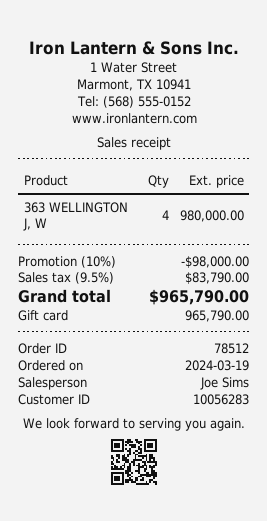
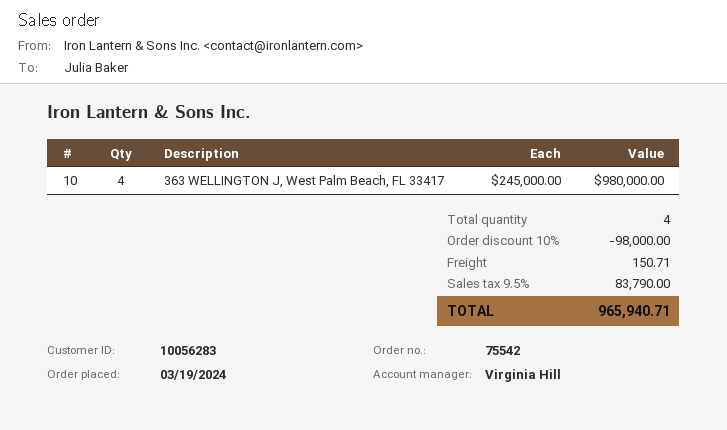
order number: 78512 -> 75542
sales rep: Joe Sims -> Virginia Hill
shipping: none -> 150.71
total: 965790.00 -> 965940.71

